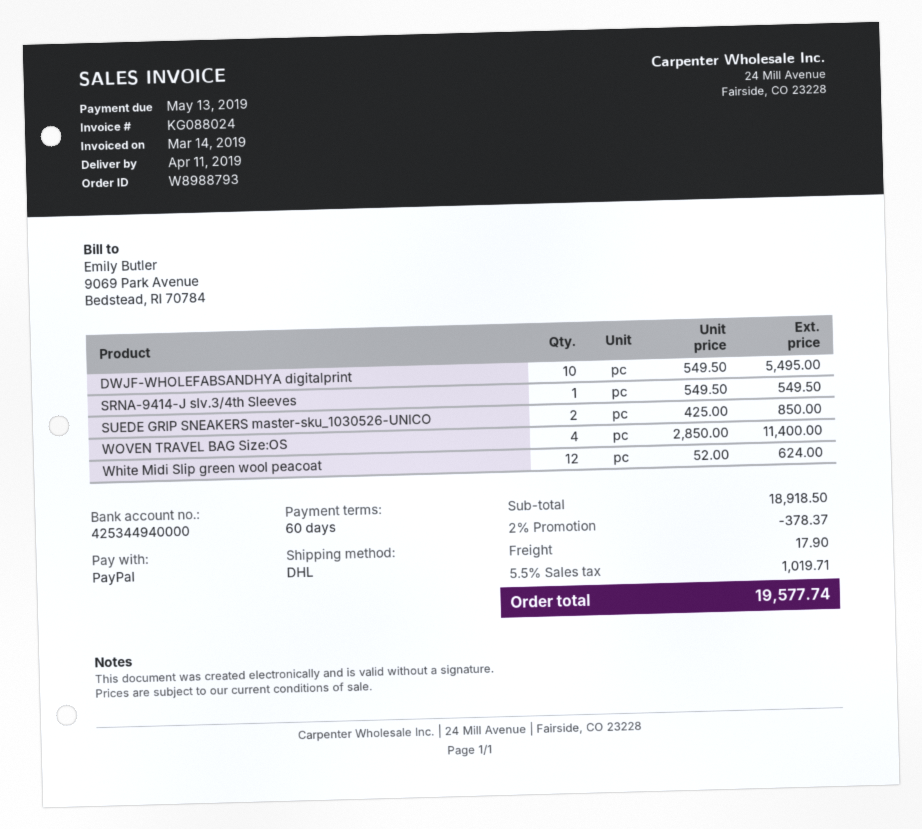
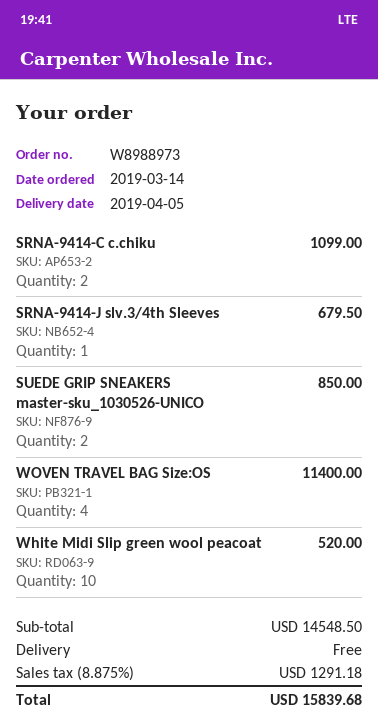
order number: W8988793 -> W8988973
delivery date: 2019-04-11 -> 2019-04-05
DWJF-WHOLEFABSANDHYA digitalprint: 10 for 5495.00 -> none
SRNA-9414-J slv.3/4th Sleeves: 1 for 549.50 -> 1 for 679.50
White Midi Slip green wool peacoat: 12 for 624.00 -> 10 for 520.00
SRNA-9414-C c.chiku: none -> 2 for 1099.00
subtotal: 18918.50 -> 14548.50
discount: 2% = 378.37 -> none
shipping: 17.90 -> 0.00
tax: 5.5% = 1019.71 -> 8.875% = 1291.18
total: 19577.74 -> 15839.68

